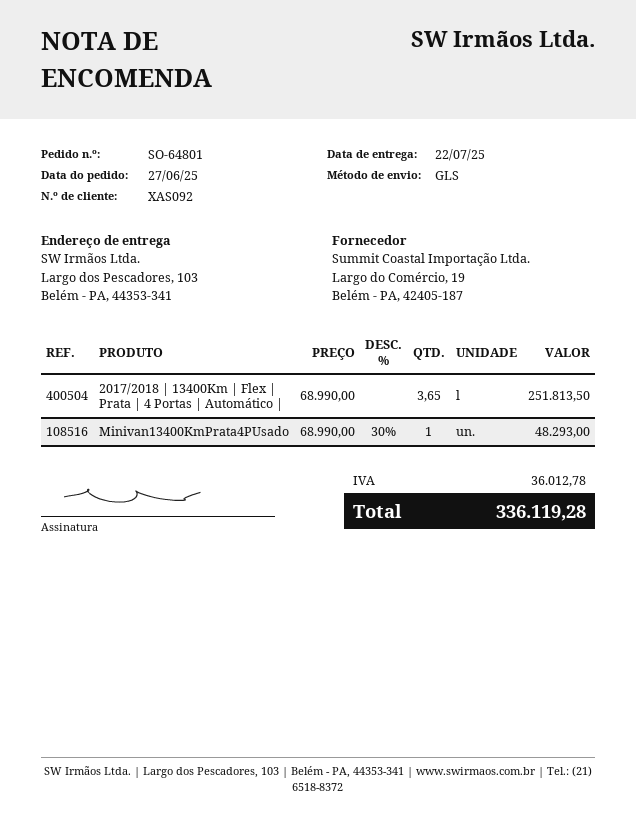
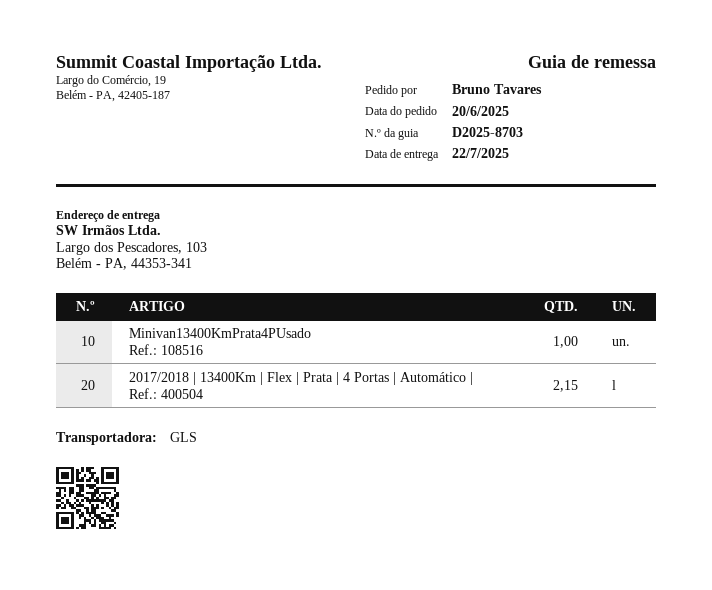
order date: 2025-06-27 -> 2025-06-20
2017/2018 | 13400Km | Flex | Prata | 4 Portas | Automático |: 3.65 -> 2.15

